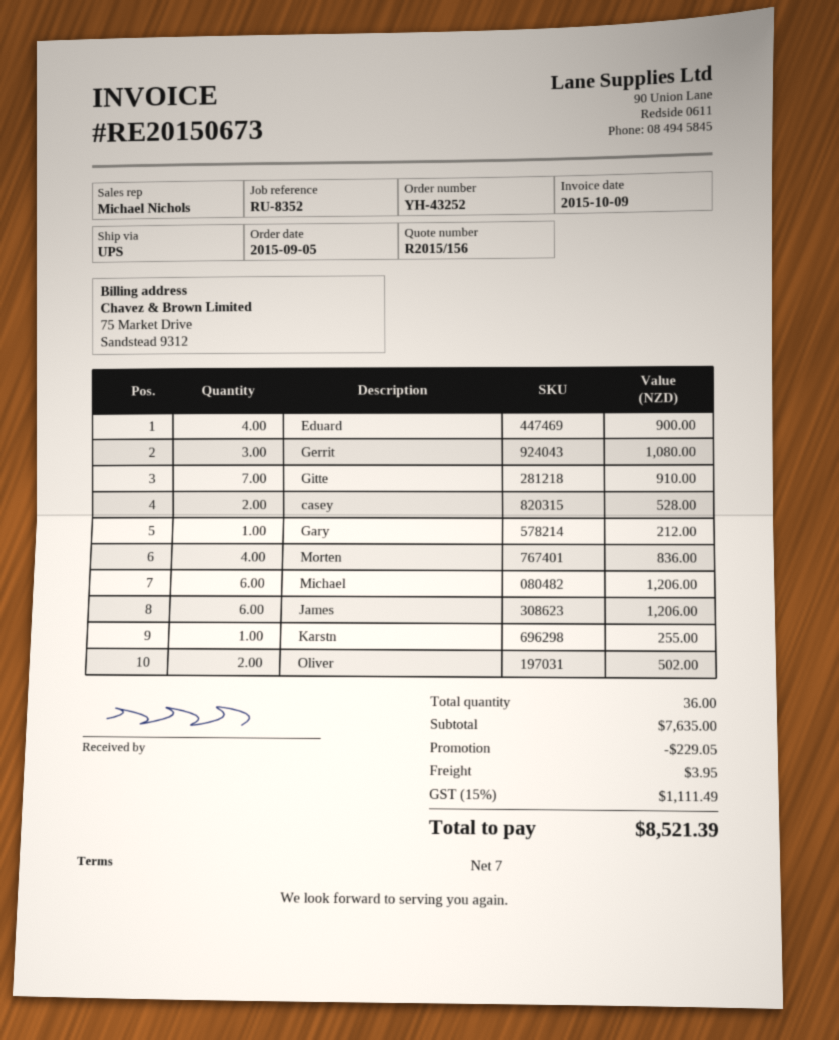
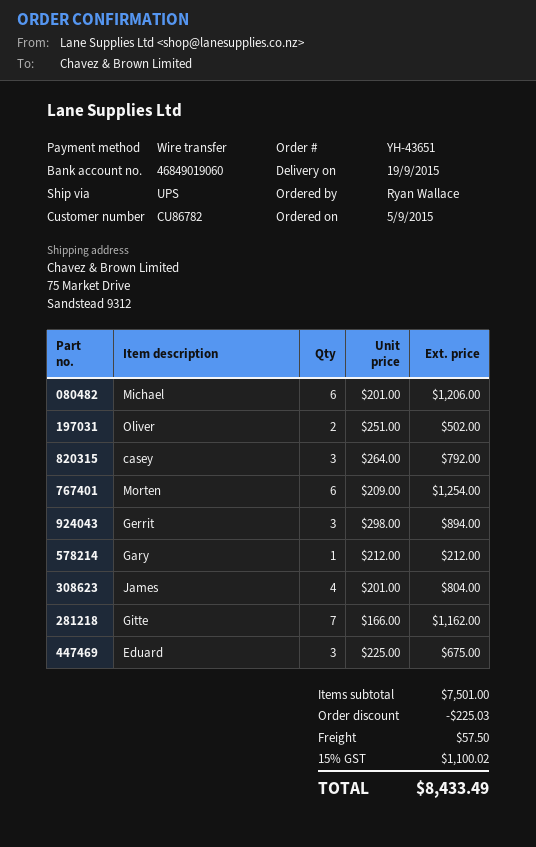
order number: YH-43252 -> YH-43651
Eduard: 4 for 900.00 -> 3 for 675.00
Gerrit: 3 for 1080.00 -> 3 for 894.00
Gitte: 7 for 910.00 -> 7 for 1162.00
casey: 2 for 528.00 -> 3 for 792.00
Morten: 4 for 836.00 -> 6 for 1254.00
James: 6 for 1206.00 -> 4 for 804.00
Karstn: 1 for 255.00 -> none
subtotal: 7635.00 -> 7501.00
discount: 229.05 -> 225.03
shipping: 3.95 -> 57.50
tax: 15% = 1111.49 -> 15% = 1100.02
total: 8521.39 -> 8433.49

